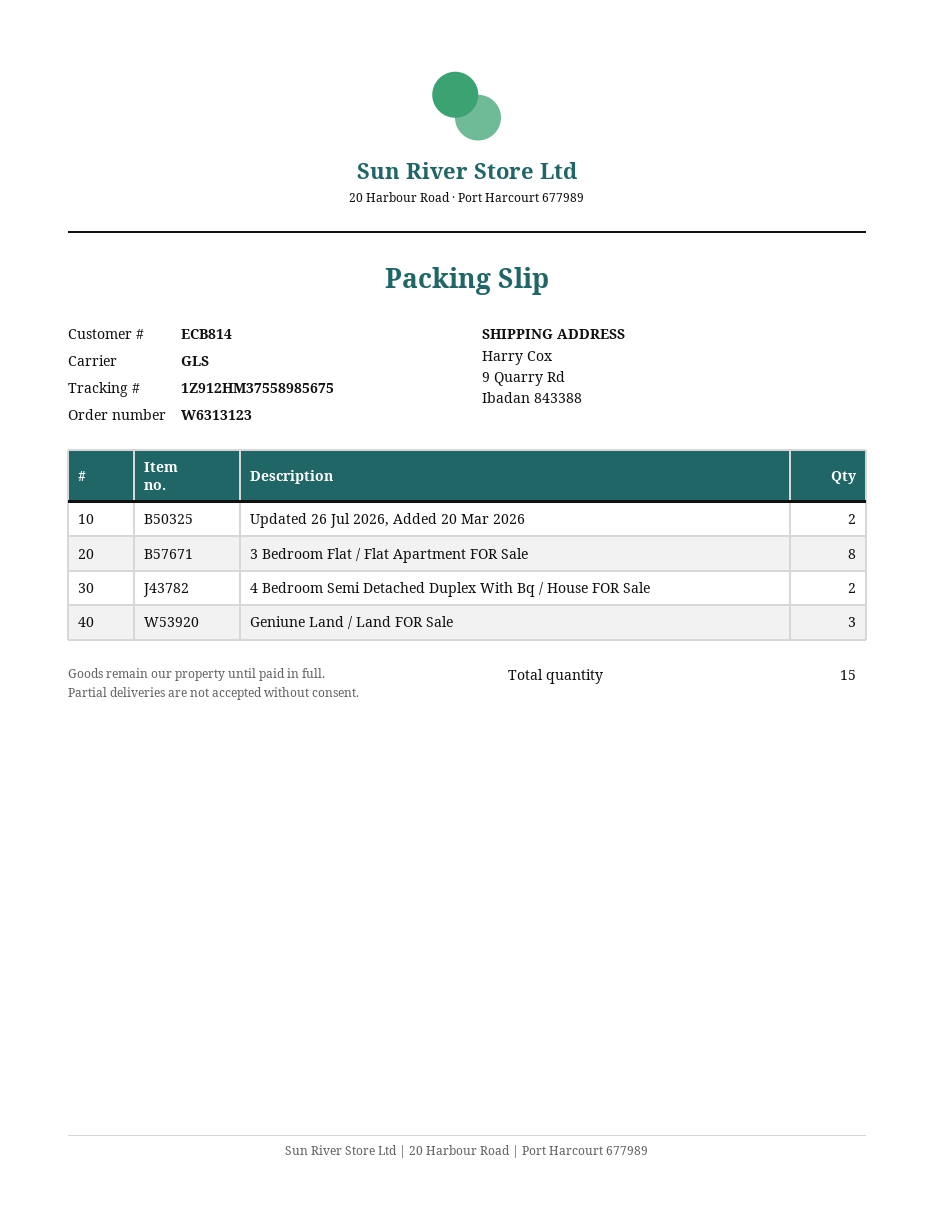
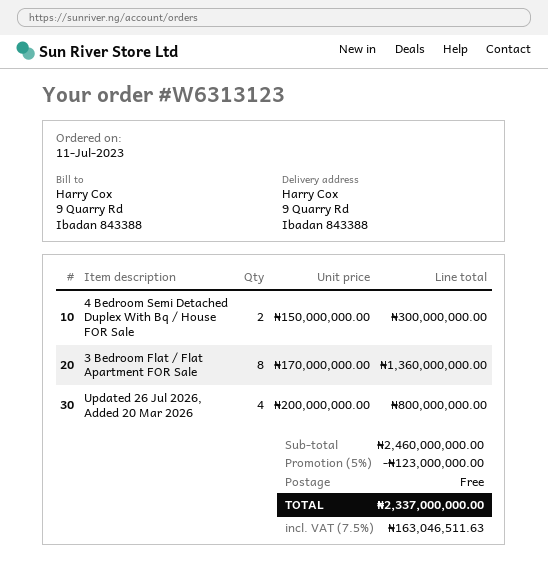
Updated 26 Jul 2026, Added 20 Mar 2026: 2 -> 4
Geniune Land / Land FOR Sale: 3 -> none

